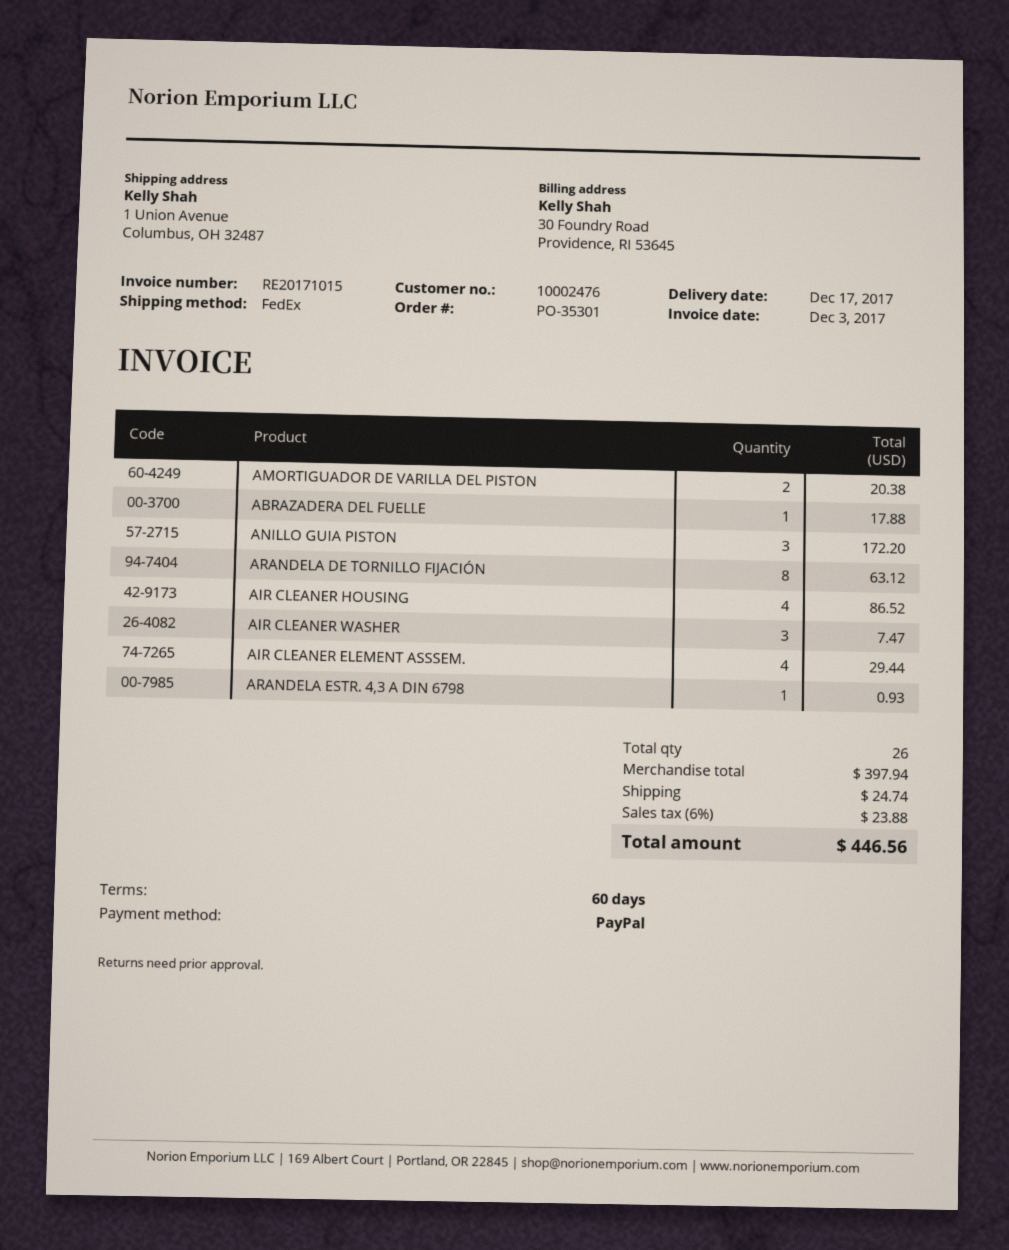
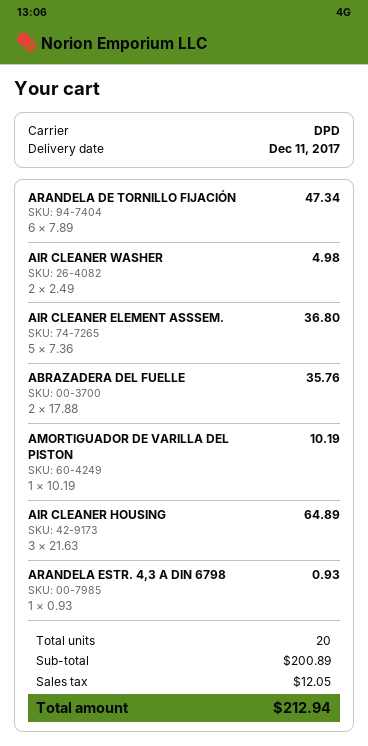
delivery date: 2017-12-17 -> 2017-12-11
shipping method: FedEx -> DPD
AMORTIGUADOR DE VARILLA DEL PISTON: 2 for 20.38 -> 1 for 10.19
ABRAZADERA DEL FUELLE: 1 for 17.88 -> 2 for 35.76
ANILLO GUIA PISTON: 3 for 172.20 -> none
ARANDELA DE TORNILLO FIJACIÓN: 8 for 63.12 -> 6 for 47.34
AIR CLEANER HOUSING: 4 for 86.52 -> 3 for 64.89
AIR CLEANER WASHER: 3 for 7.47 -> 2 for 4.98
AIR CLEANER ELEMENT ASSSEM.: 4 for 29.44 -> 5 for 36.80
total quantity: 26 -> 20
subtotal: 397.94 -> 200.89
shipping: 24.74 -> none
tax: 23.88 -> 12.05
total: 446.56 -> 212.94

